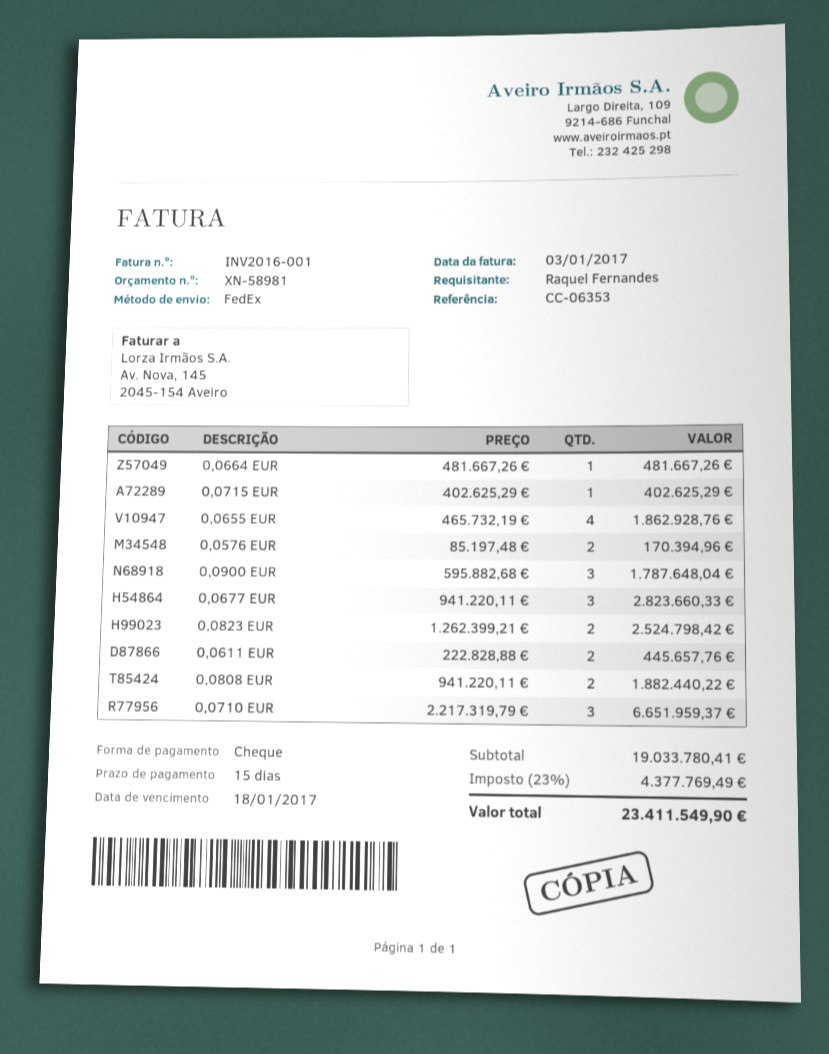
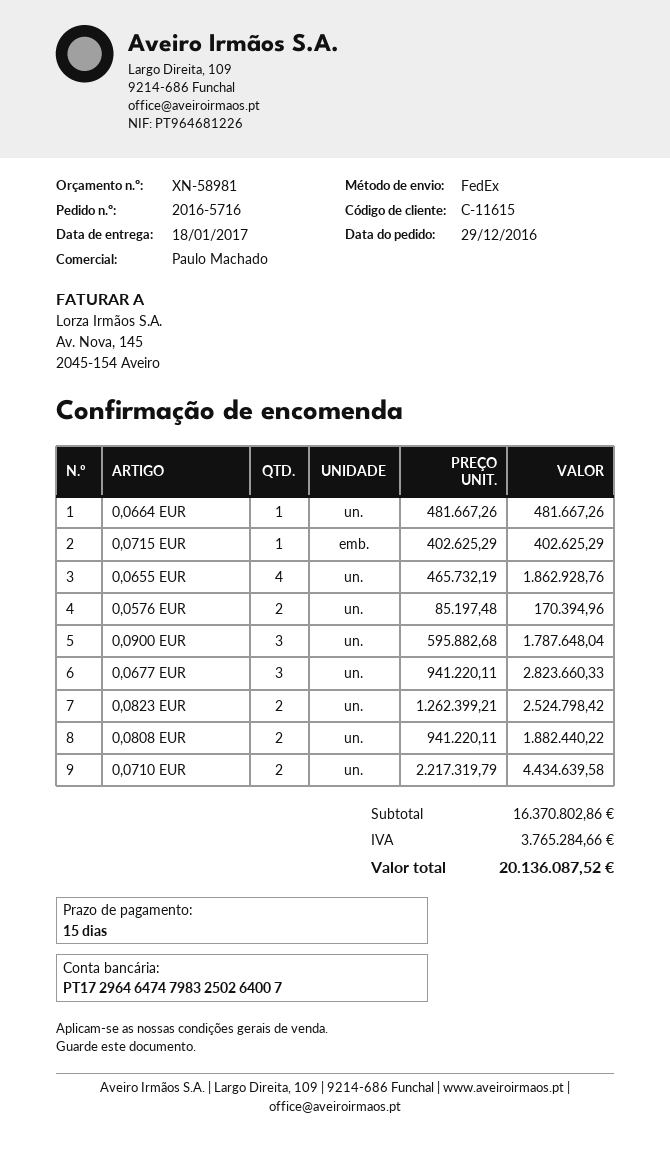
0,0611 EUR: 2 x 222828.88 = 445657.76 -> none
0,0710 EUR: 3 x 2217319.79 = 6651959.37 -> 2 x 2217319.79 = 4434639.58
subtotal: 19033780.41 -> 16370802.86
tax: 4377769.49 -> 3765284.66
total: 23411549.90 -> 20136087.52

